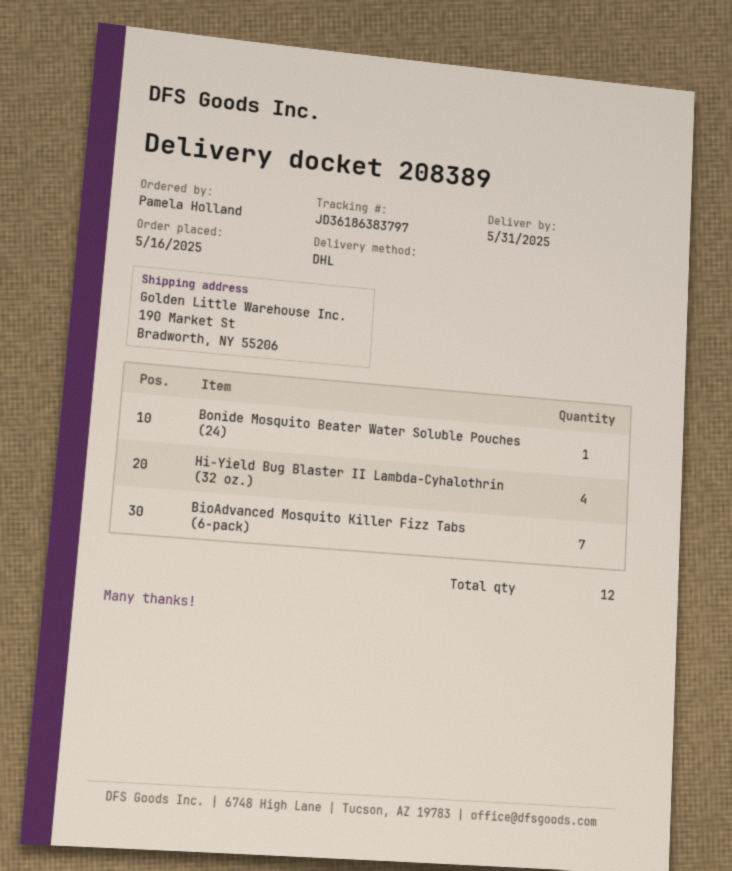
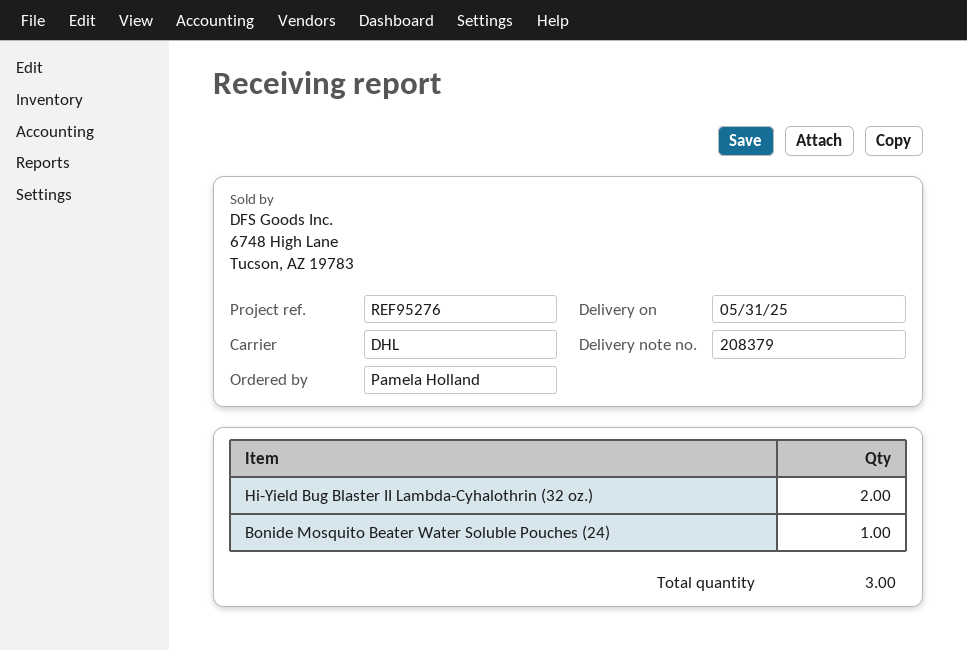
delivery note number: 208389 -> 208379
Hi-Yield Bug Blaster II Lambda-Cyhalothrin (32 oz.): 4 -> 2
BioAdvanced Mosquito Killer Fizz Tabs (6-pack): 7 -> none
total quantity: 12 -> 3

